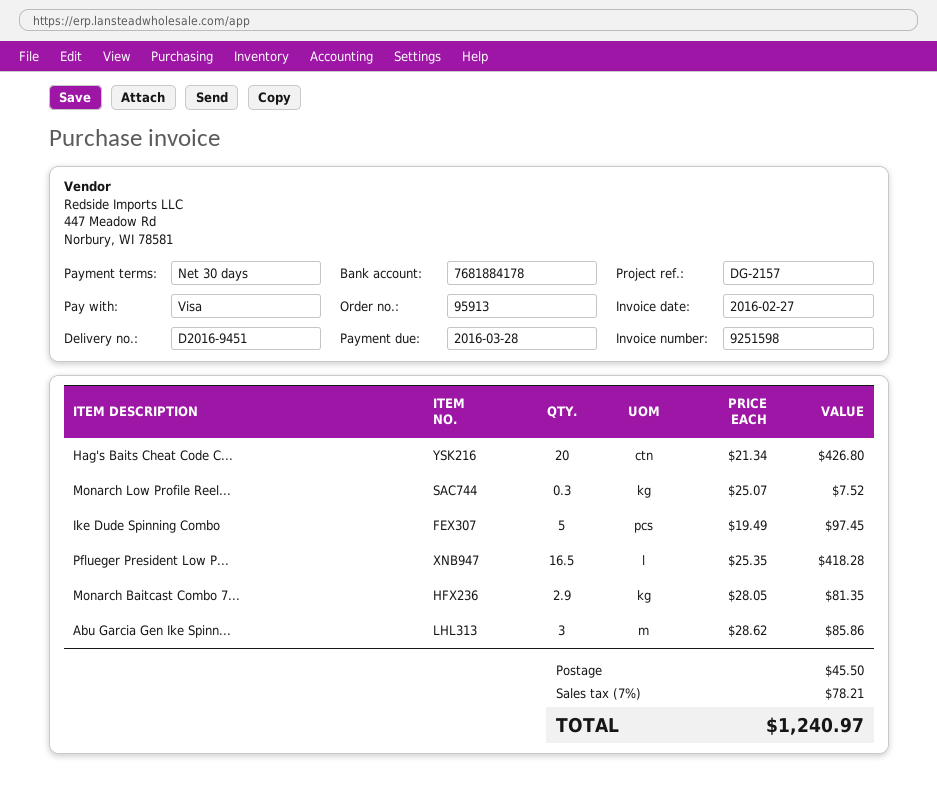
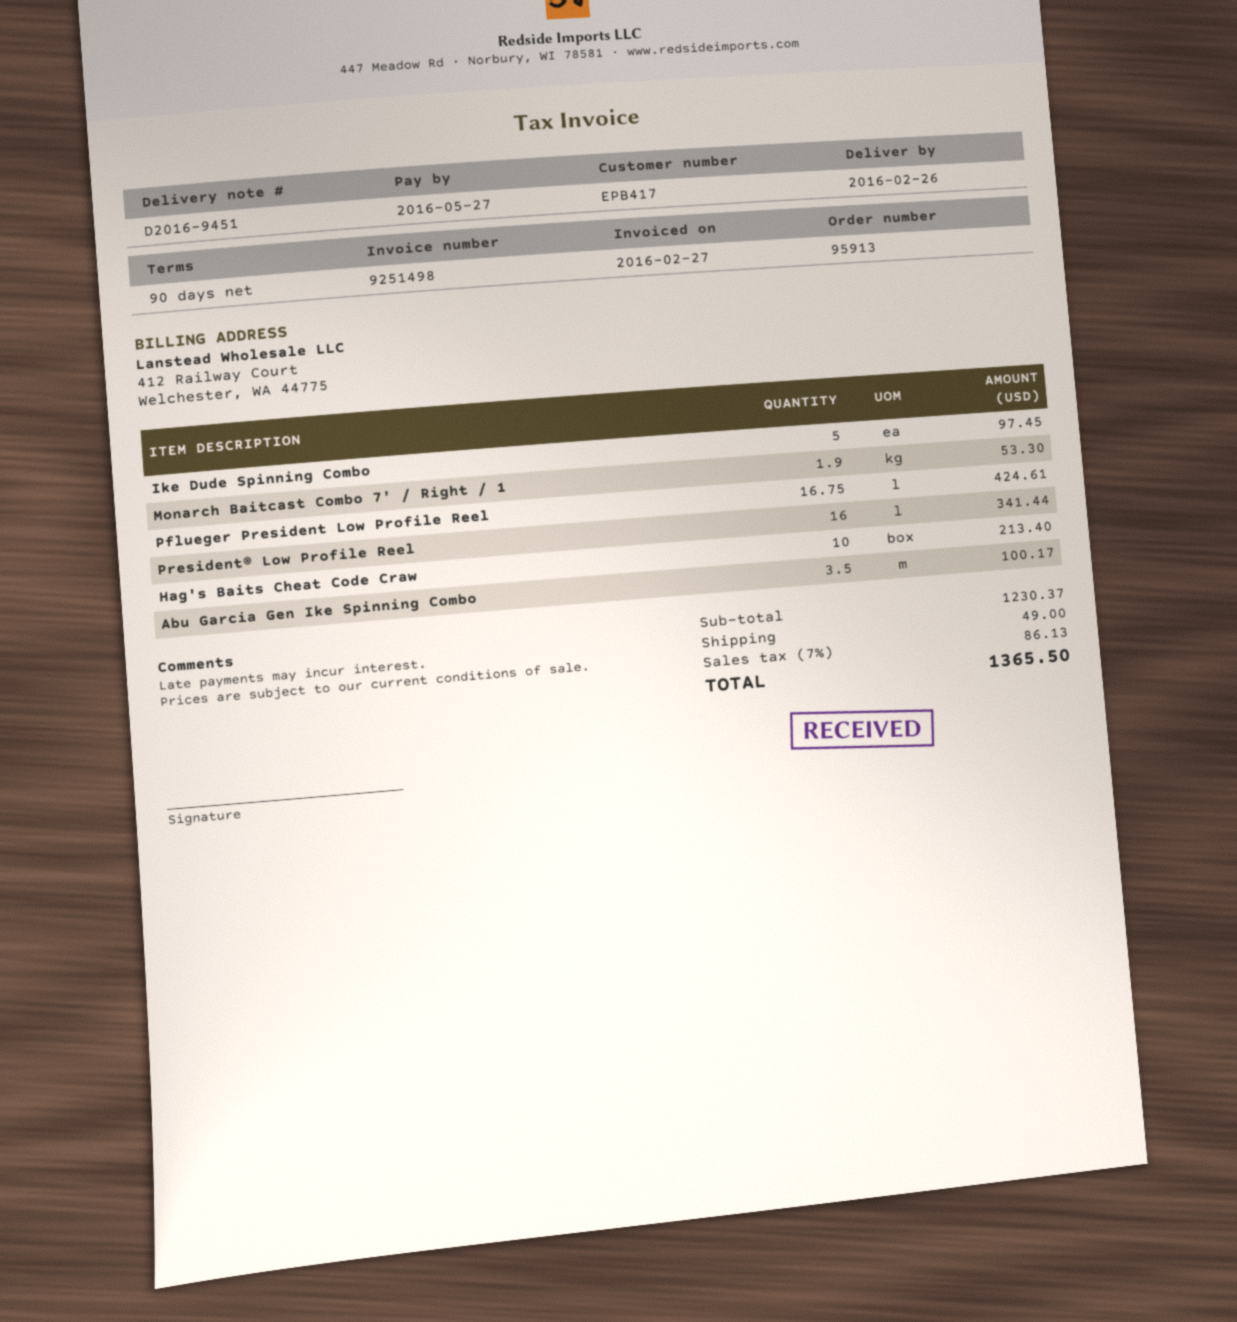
invoice number: 9251598 -> 9251498
payment terms: 30 days -> 90 days
due date: 2016-03-28 -> 2016-05-27
Hag's Baits Cheat Code C...: 20 for 426.80 -> 10 for 213.40
Monarch Low Profile Reel...: 0.3 for 7.52 -> none
Pflueger President Low P...: 16.5 for 418.28 -> 16.75 for 424.61
Monarch Baitcast Combo 7...: 2.9 for 81.35 -> 1.9 for 53.30
Abu Garcia Gen Ike Spinn...: 3 for 85.86 -> 3.5 for 100.17
President® Low Profile Reel: none -> 16 for 341.44
shipping: 45.50 -> 49.00
tax: 7% = 78.21 -> 7% = 86.13
total: 1240.97 -> 1365.50

